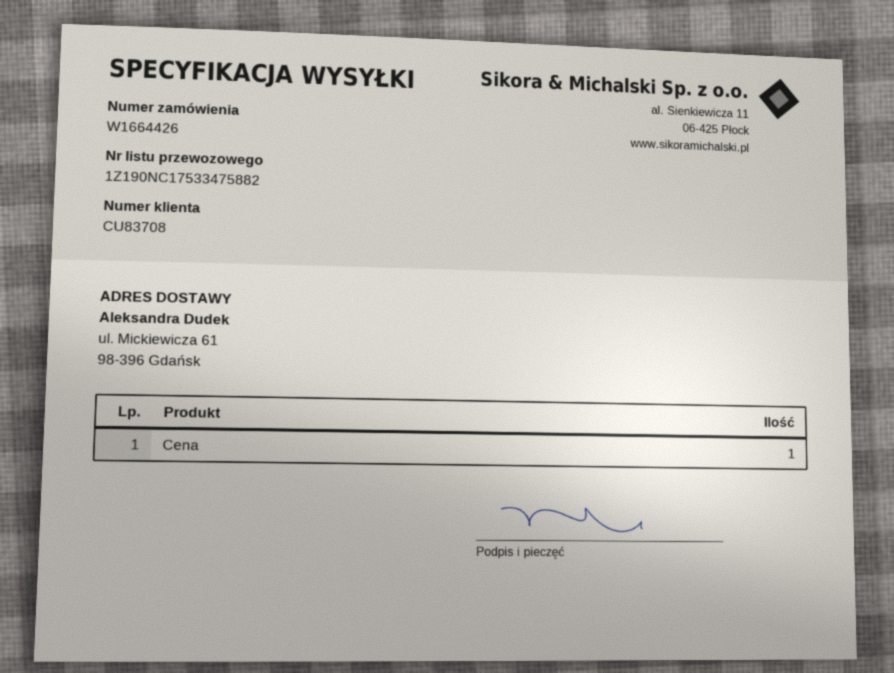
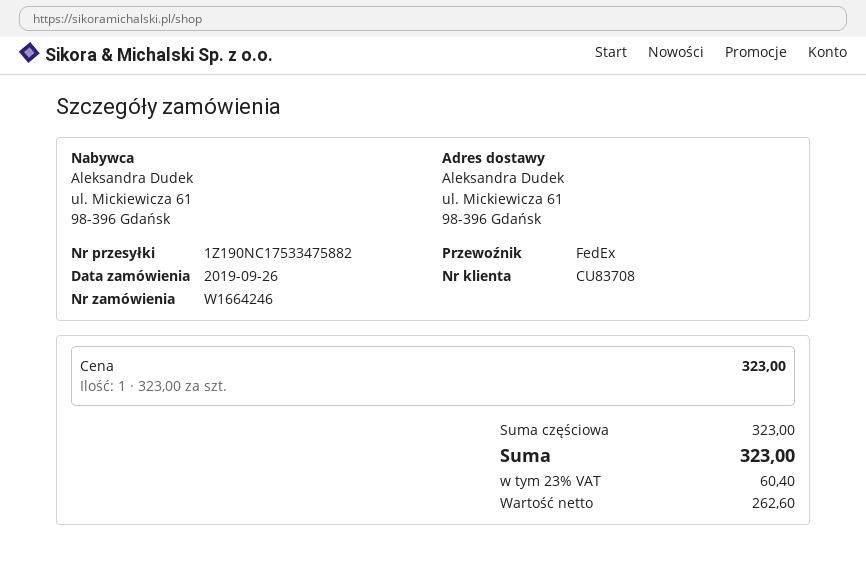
order number: W1664426 -> W1664246

